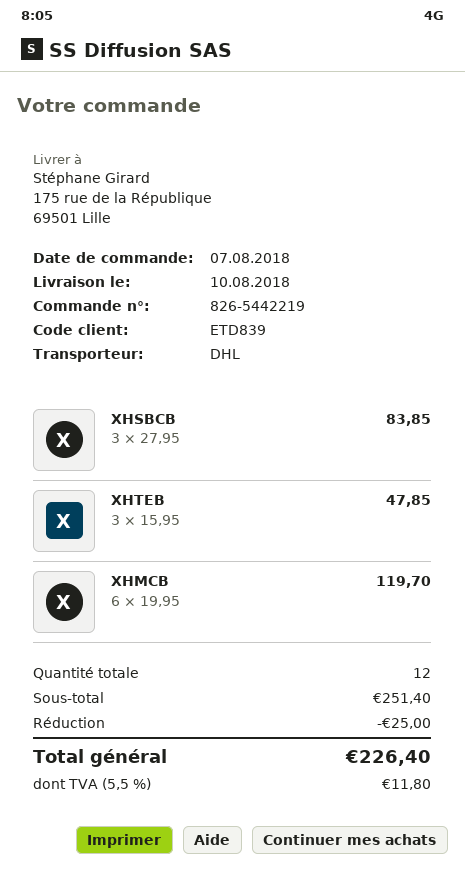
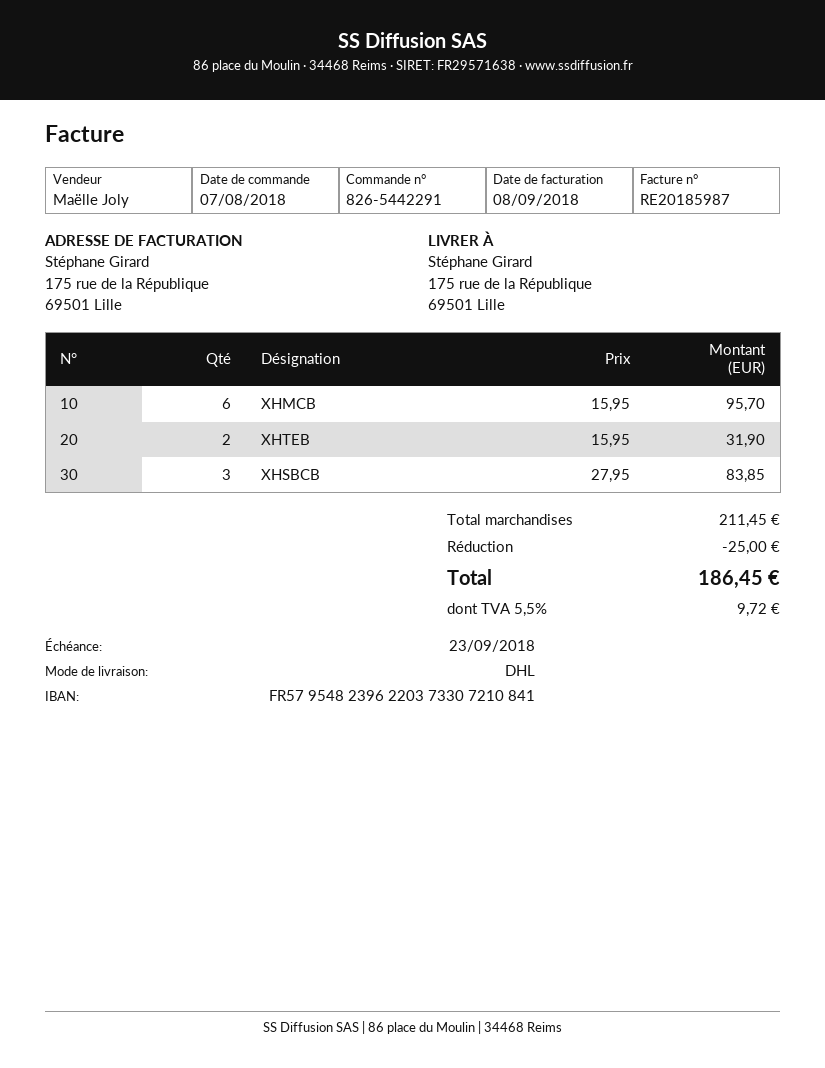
order number: 826-5442219 -> 826-5442291
XHTEB: 3 x 15.95 = 47.85 -> 2 x 15.95 = 31.90
XHMCB: 6 x 19.95 = 119.70 -> 6 x 15.95 = 95.70
subtotal: 251.40 -> 211.45
tax: 5.5% = 11.80 -> 5.5% = 9.72
total: 226.40 -> 186.45

